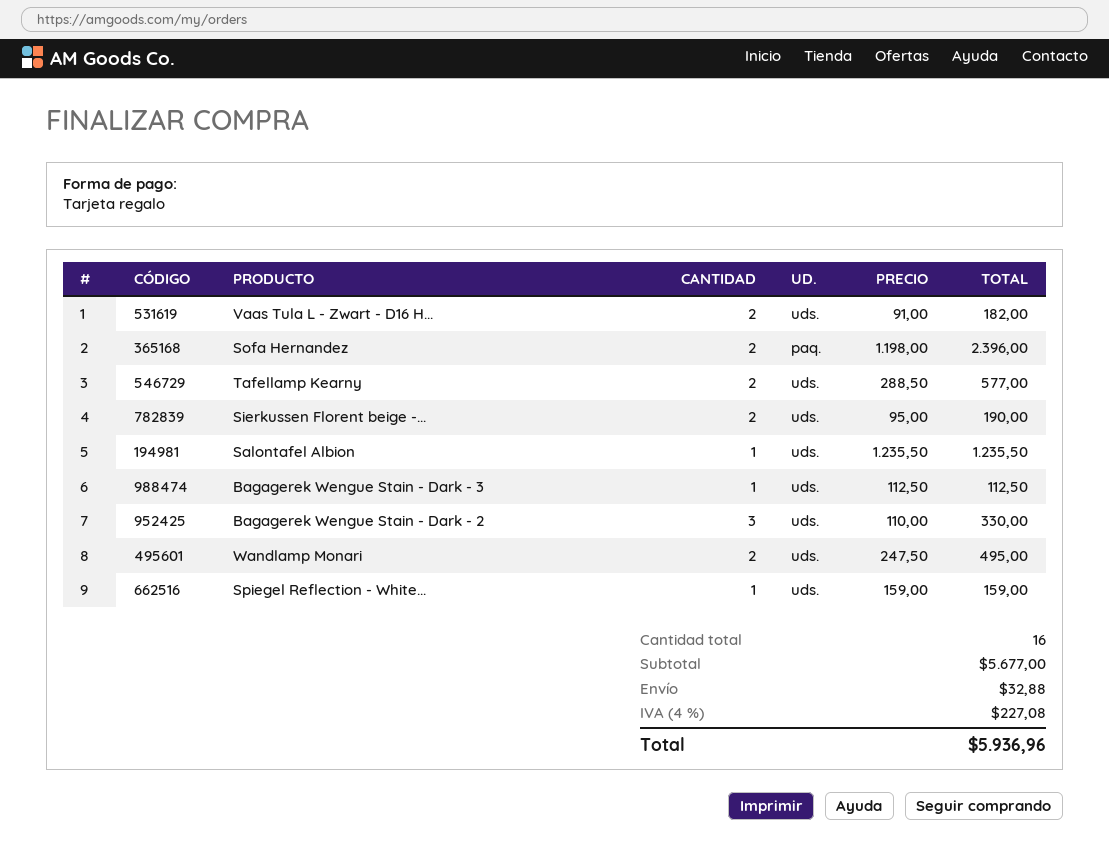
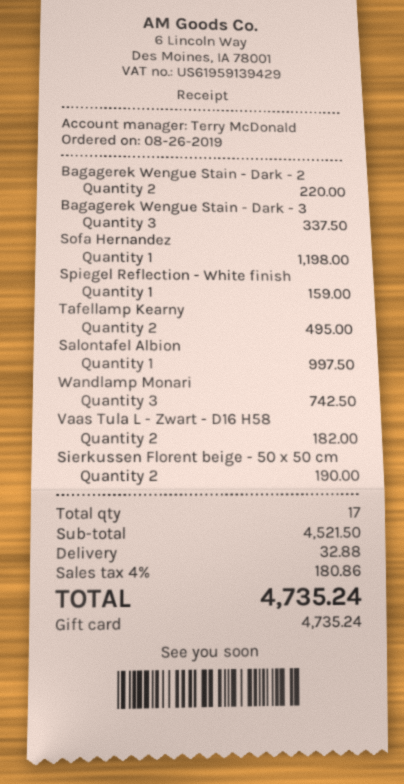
Sofa Hernandez: 2 for 2396.00 -> 1 for 1198.00
Tafellamp Kearny: 2 for 577.00 -> 2 for 495.00
Salontafel Albion: 1 for 1235.50 -> 1 for 997.50
Bagagerek Wengue Stain - Dark - 3: 1 for 112.50 -> 3 for 337.50
Bagagerek Wengue Stain - Dark - 2: 3 for 330.00 -> 2 for 220.00
Wandlamp Monari: 2 for 495.00 -> 3 for 742.50
total quantity: 16 -> 17
subtotal: 5677.00 -> 4521.50
tax: 4% = 227.08 -> 4% = 180.86
total: 5936.96 -> 4735.24

